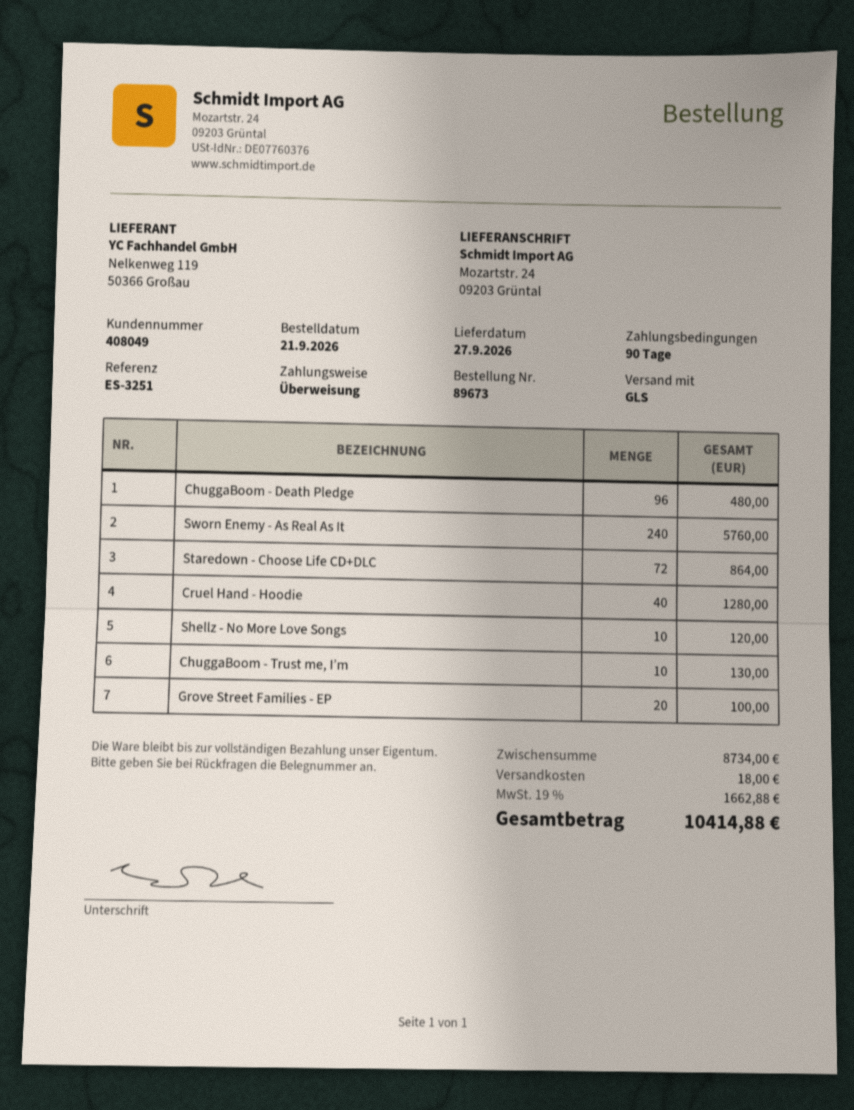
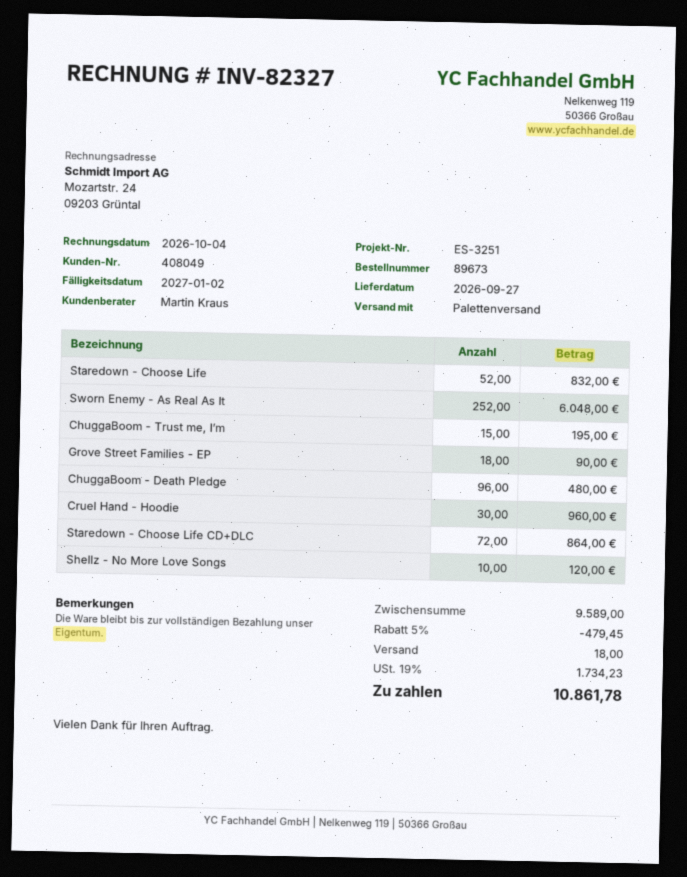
shipping method: GLS -> pallet freight
Sworn Enemy - As Real As It: 240 for 5760.00 -> 252 for 6048.00
Cruel Hand - Hoodie: 40 for 1280.00 -> 30 for 960.00
ChuggaBoom - Trust me, I’m: 10 for 130.00 -> 15 for 195.00
Grove Street Families - EP: 20 for 100.00 -> 18 for 90.00
Staredown - Choose Life: none -> 52 for 832.00
subtotal: 8734.00 -> 9589.00
discount: none -> 5% = 479.45
tax: 19% = 1662.88 -> 19% = 1734.23
total: 10414.88 -> 10861.78

